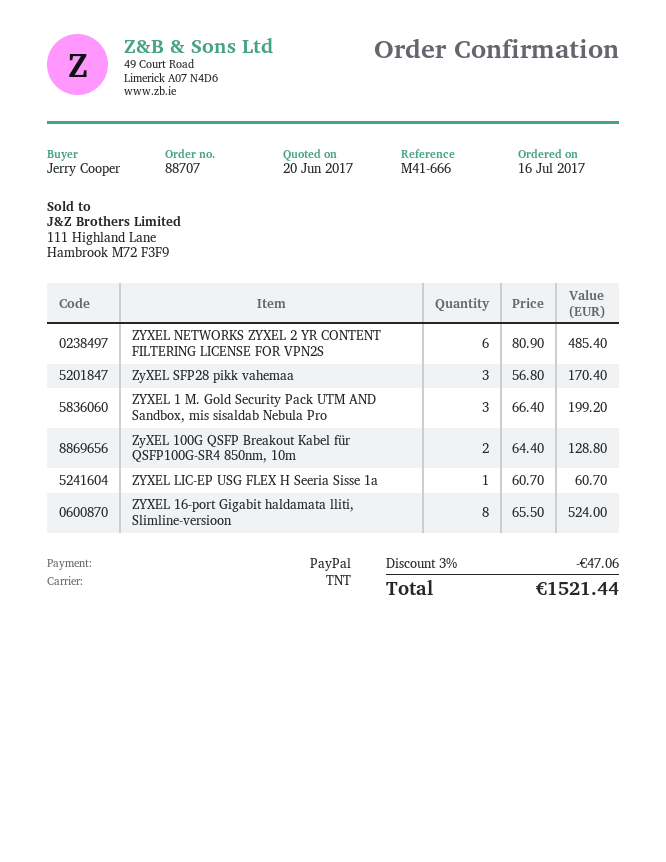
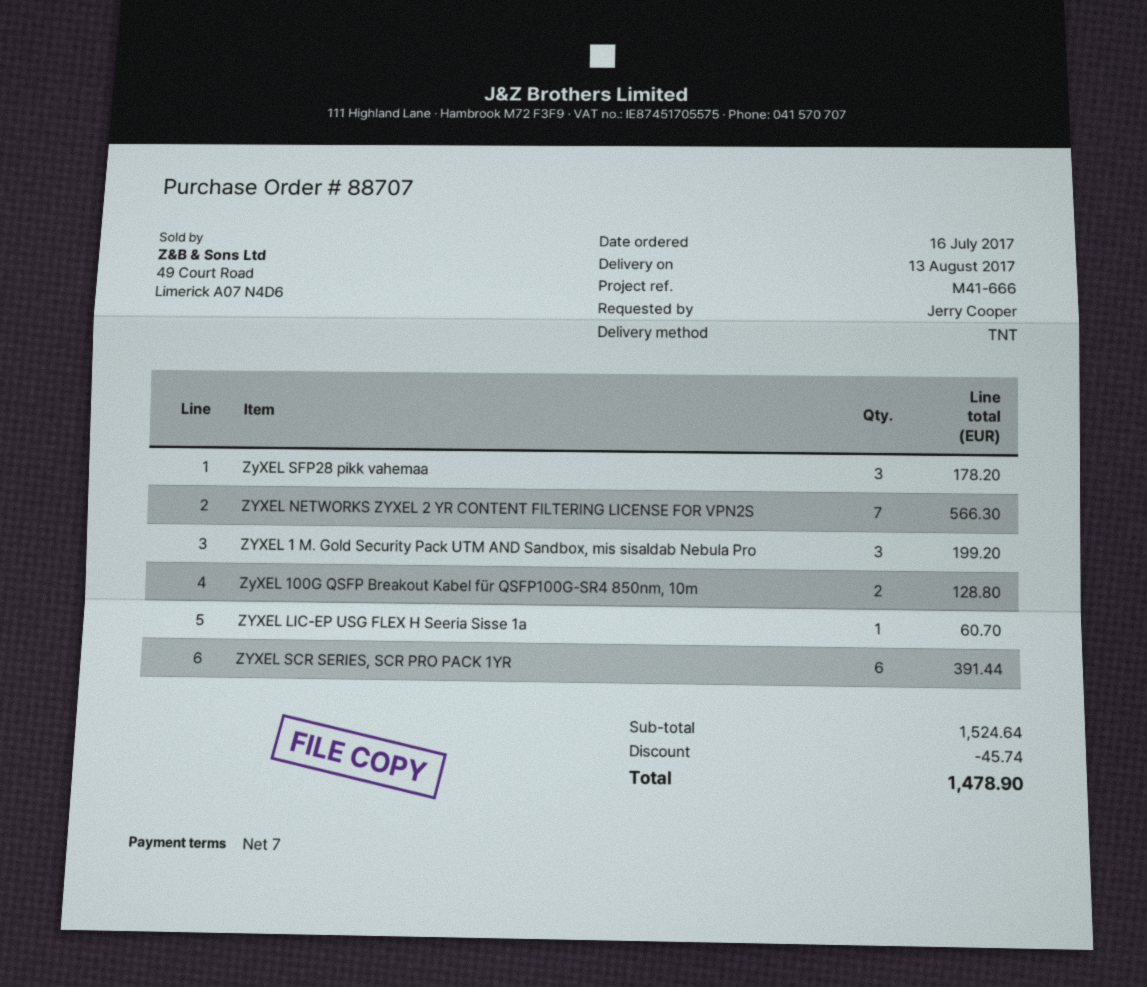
ZYXEL NETWORKS ZYXEL 2 YR CONTENT FILTERING LICENSE FOR VPN2S: 6 for 485.40 -> 7 for 566.30
ZyXEL SFP28 pikk vahemaa: 3 for 170.40 -> 3 for 178.20
ZYXEL 16-port Gigabit haldamata lliti, Slimline-versioon: 8 for 524.00 -> none
ZYXEL SCR SERIES, SCR PRO PACK 1YR: none -> 6 for 391.44
discount: 47.06 -> 45.74
total: 1521.44 -> 1478.90

